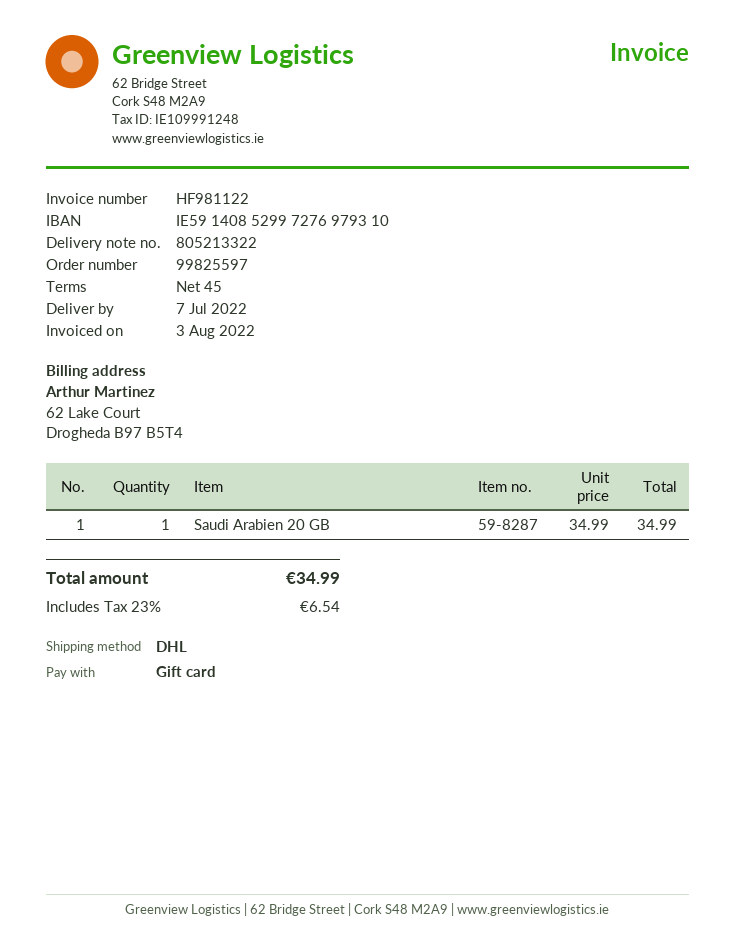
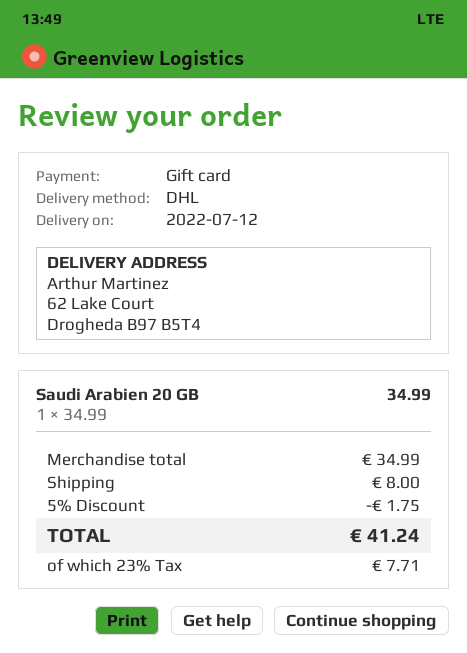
delivery date: 2022-07-07 -> 2022-07-12
discount: none -> 5% = 1.75
shipping: none -> 8.00
tax: 23% = 6.54 -> 23% = 7.71
total: 34.99 -> 41.24

